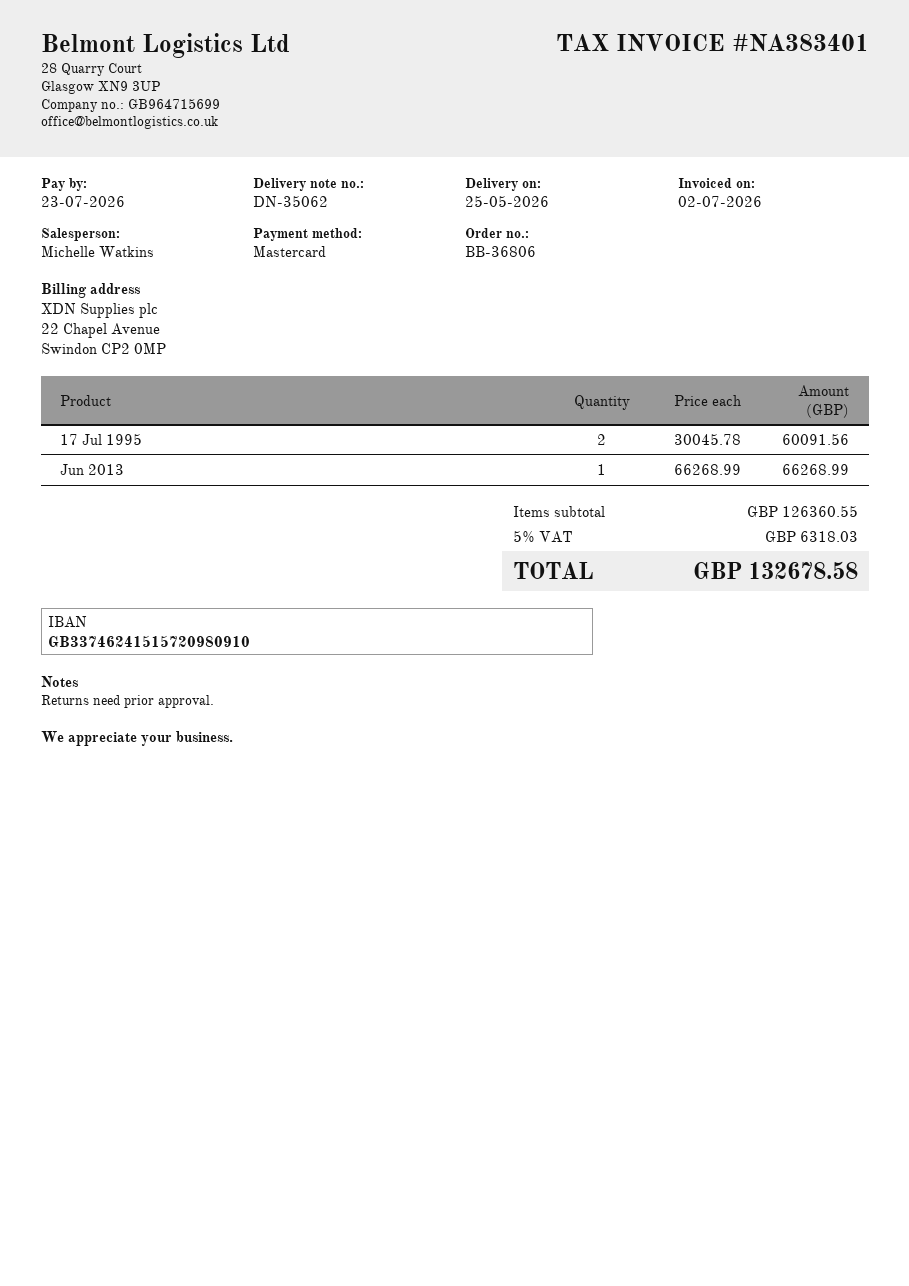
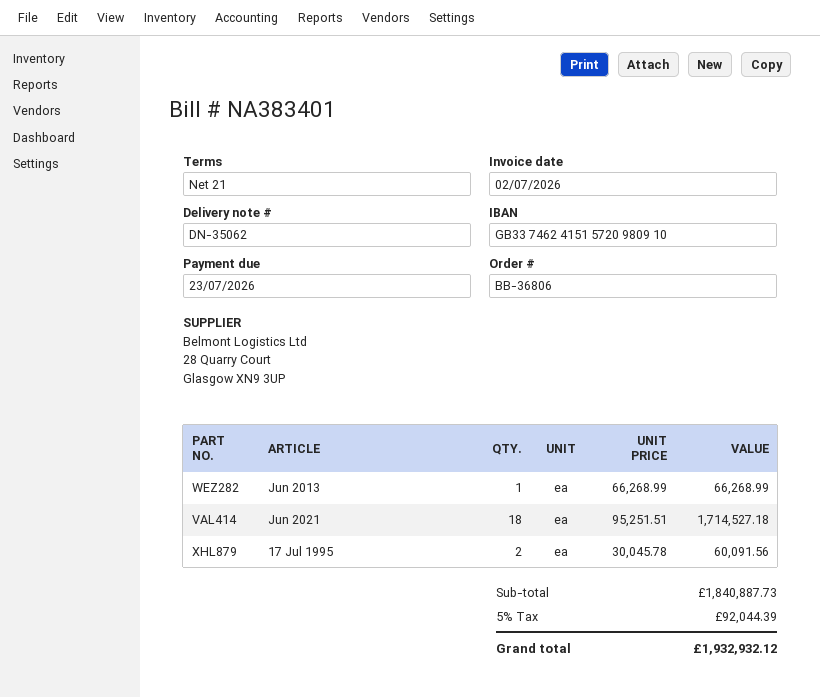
Jun 2021: none -> 18 x 95251.51 = 1714527.18
subtotal: 126360.55 -> 1840887.73
tax: 5% = 6318.03 -> 5% = 92044.39
total: 132678.58 -> 1932932.12

